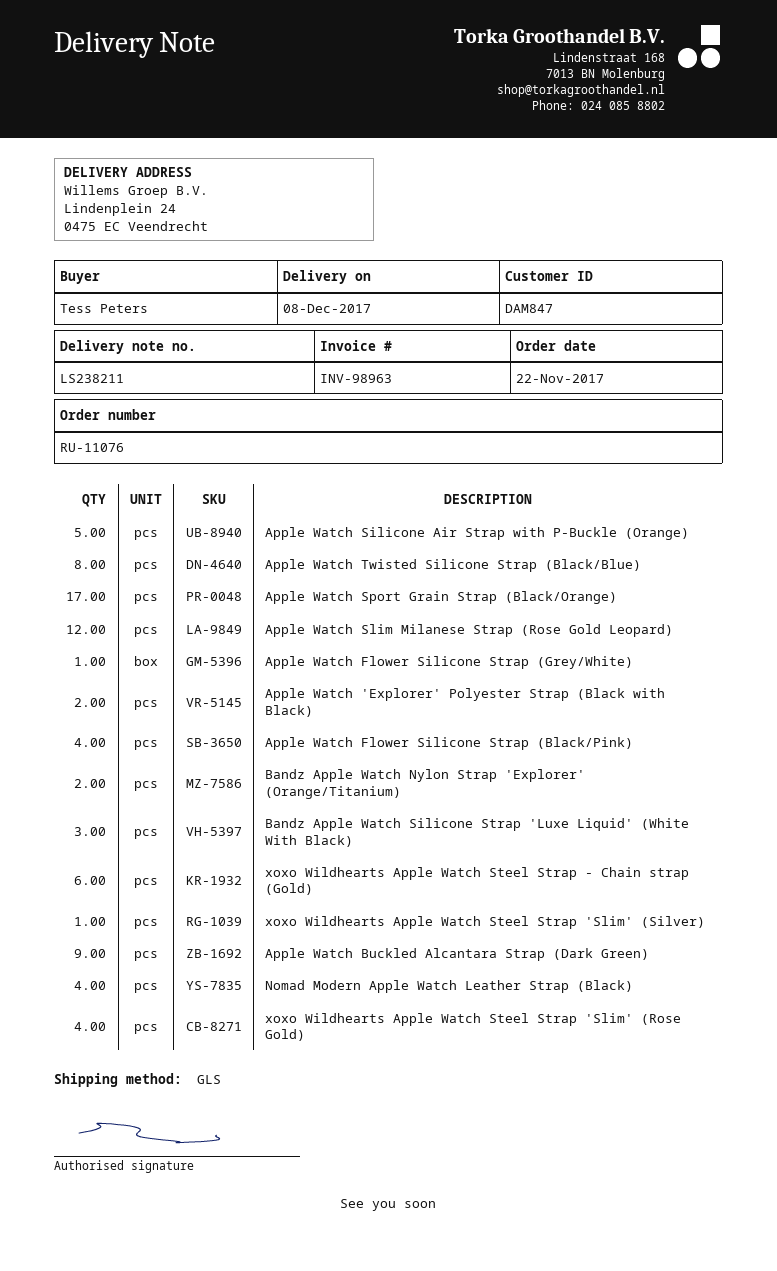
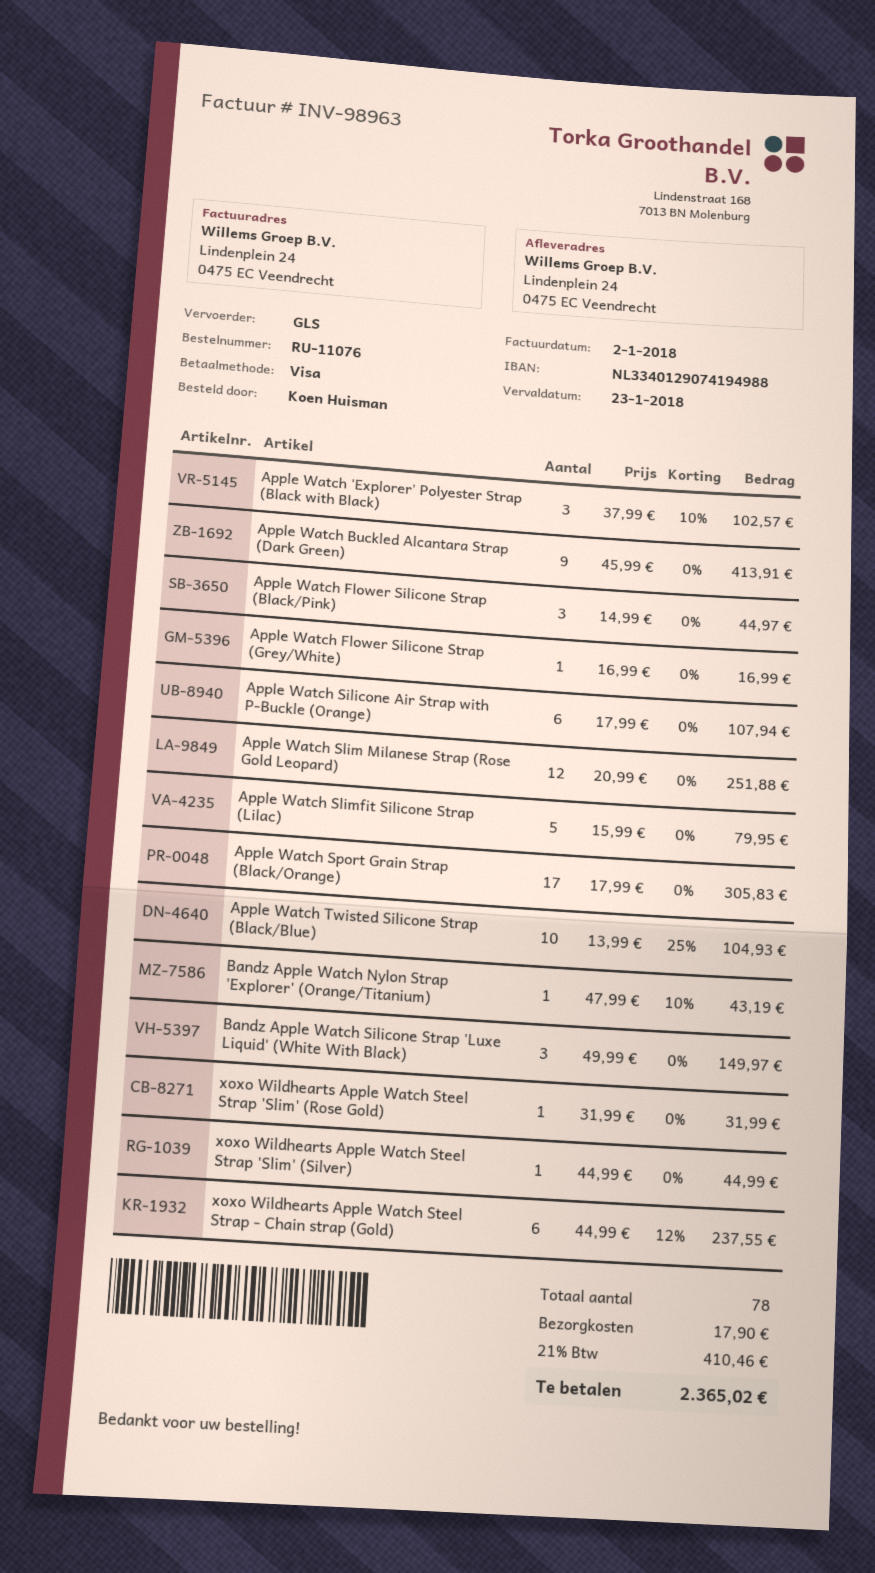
ordered by: Tess Peters -> Koen Huisman
Apple Watch Silicone Air Strap with P-Buckle (Orange): 5 -> 6
Apple Watch Twisted Silicone Strap (Black/Blue): 8 -> 10
Apple Watch 'Explorer' Polyester Strap (Black with Black): 2 -> 3
Apple Watch Flower Silicone Strap (Black/Pink): 4 -> 3
Bandz Apple Watch Nylon Strap 'Explorer' (Orange/Titanium): 2 -> 1
Nomad Modern Apple Watch Leather Strap (Black): 4 -> none
xoxo Wildhearts Apple Watch Steel Strap 'Slim' (Rose Gold): 4 -> 1
Apple Watch Slimfit Silicone Strap (Lilac): none -> 5

